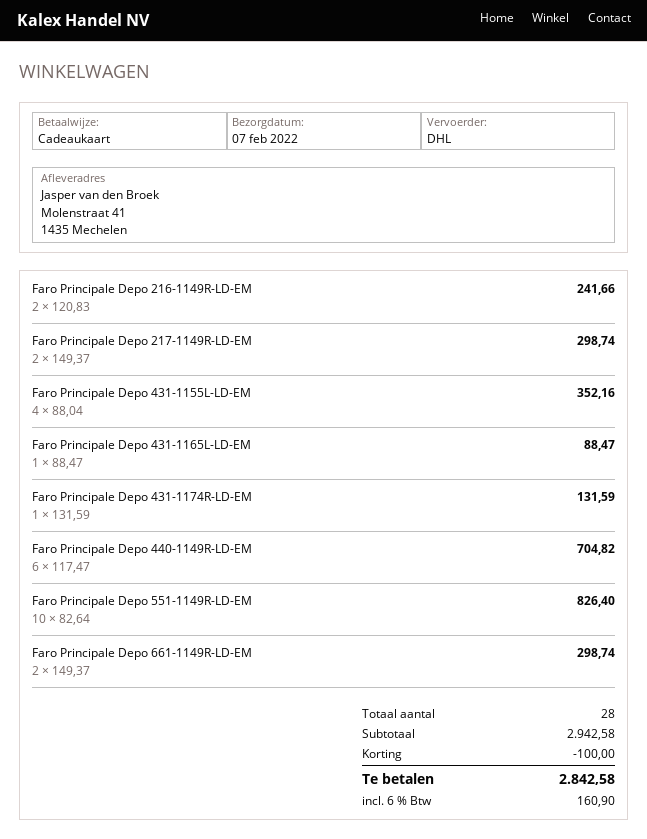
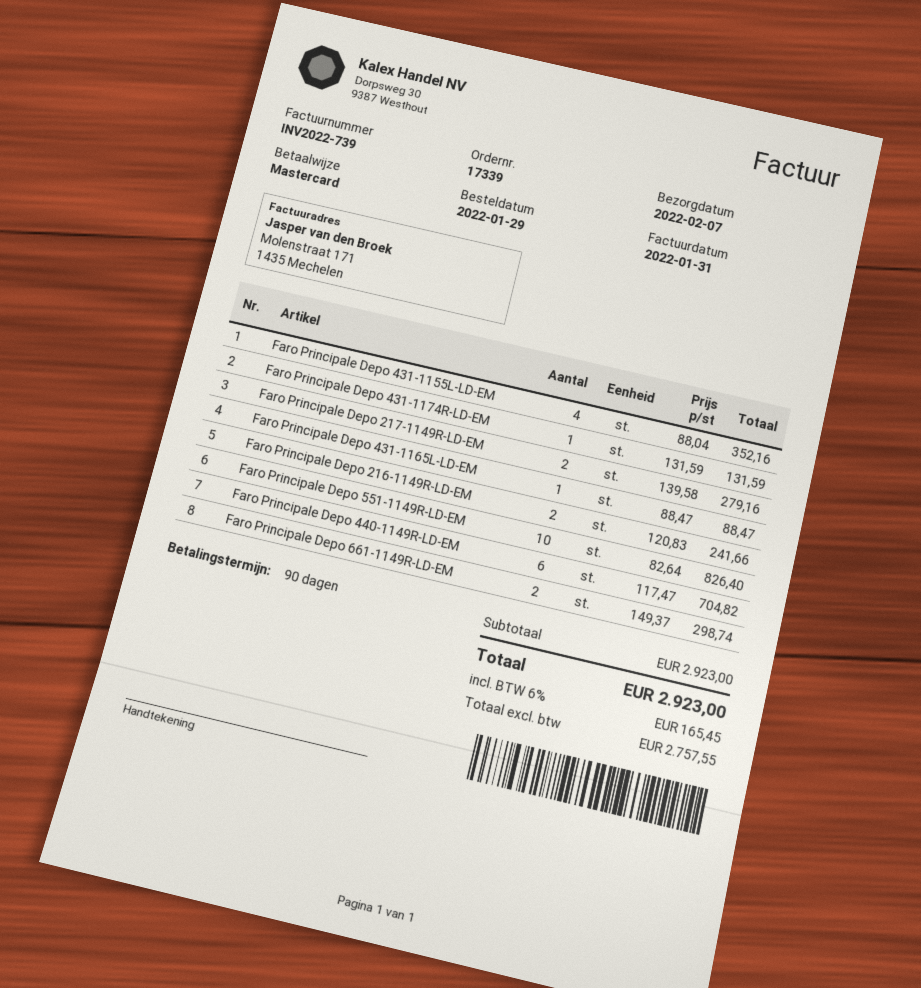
payment method: gift card -> Mastercard
Faro Principale Depo 217-1149R-LD-EM: 2 x 149.37 = 298.74 -> 2 x 139.58 = 279.16
subtotal: 2942.58 -> 2923.00
discount: 100.00 -> none
tax: 6% = 160.90 -> 6% = 165.45
total: 2842.58 -> 2923.00

